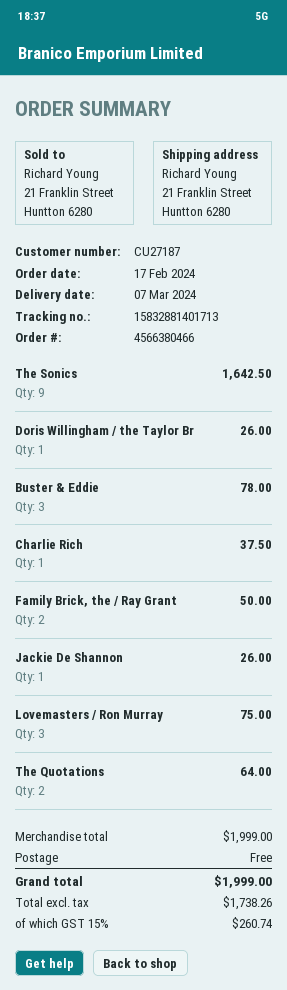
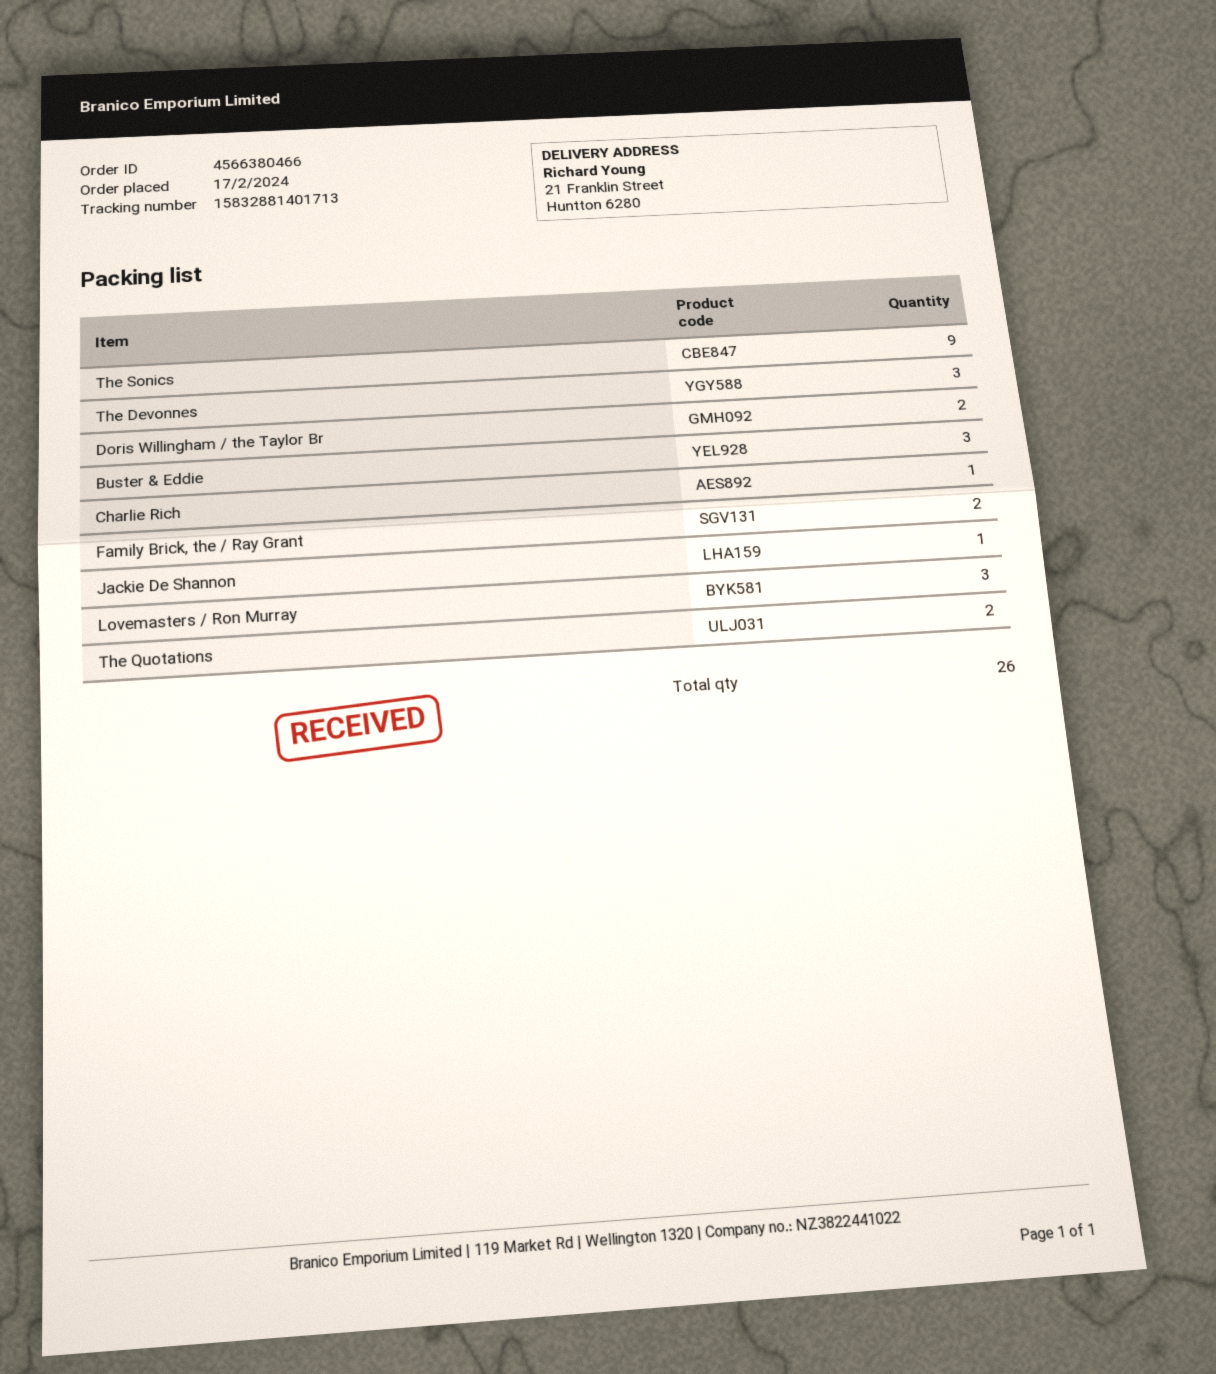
Doris Willingham / the Taylor Br: 1 -> 2
The Devonnes: none -> 3

